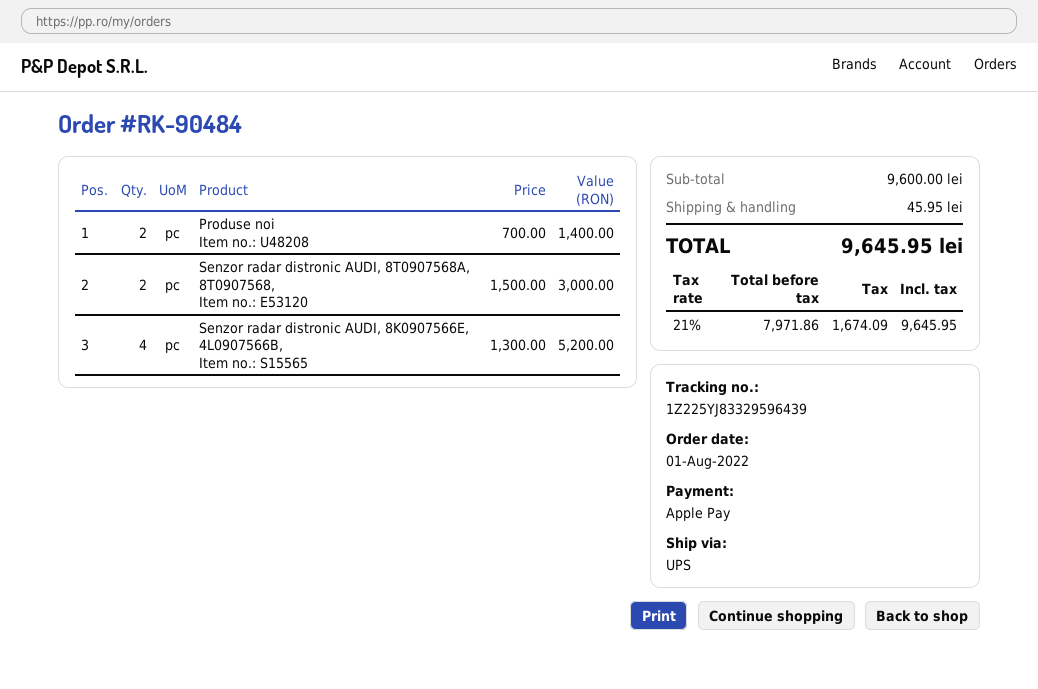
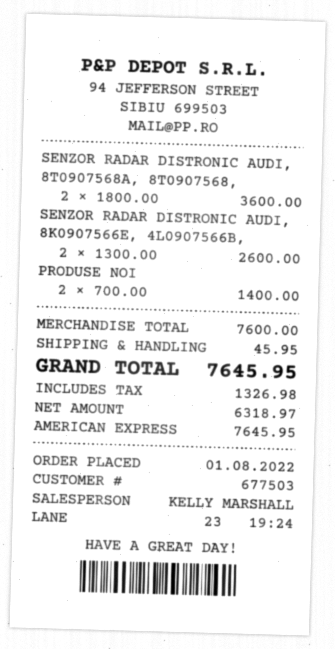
payment method: Apple Pay -> American Express
Senzor radar distronic AUDI, 8T0907568A, 8T0907568,: 2 x 1500.00 = 3000.00 -> 2 x 1800.00 = 3600.00
Senzor radar distronic AUDI, 8K0907566E, 4L0907566B,: 4 x 1300.00 = 5200.00 -> 2 x 1300.00 = 2600.00
subtotal: 9600.00 -> 7600.00
net: 7971.86 -> 6318.97
tax: 1674.09 -> 1326.98
total: 9645.95 -> 7645.95

